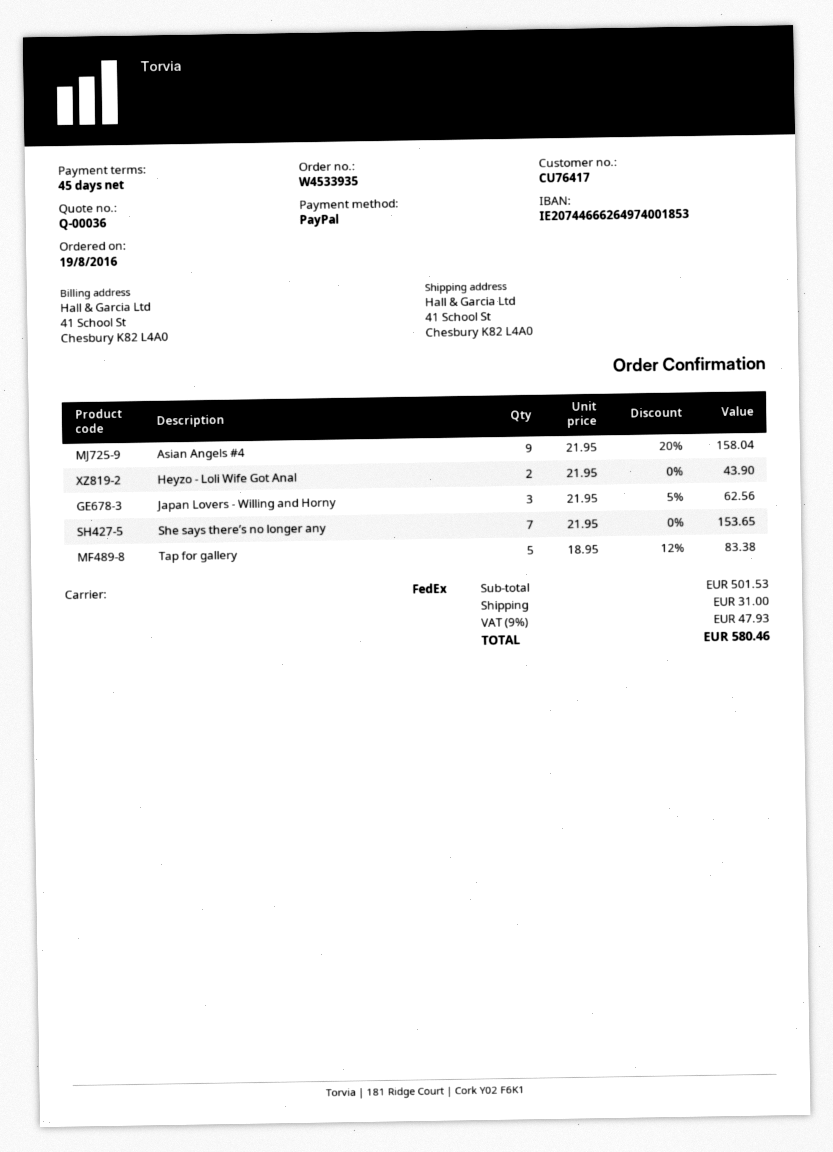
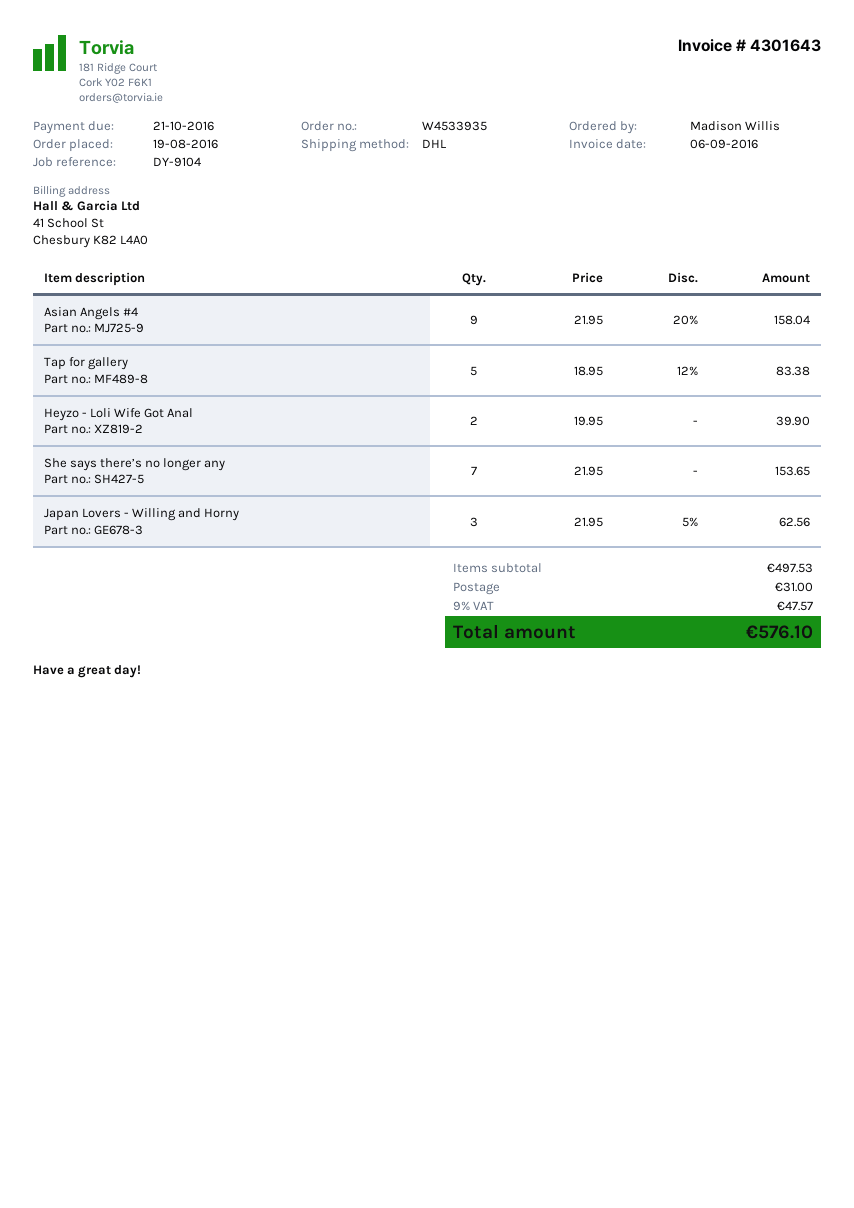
shipping method: FedEx -> DHL
Heyzo - Loli Wife Got Anal: 2 x 21.95 = 43.90 -> 2 x 19.95 = 39.90
subtotal: 501.53 -> 497.53
tax: 9% = 47.93 -> 9% = 47.57
total: 580.46 -> 576.10

